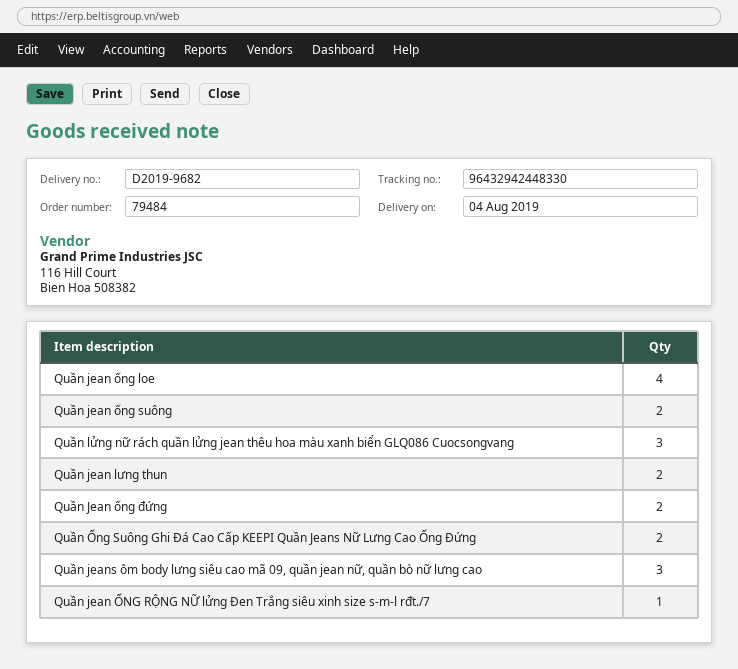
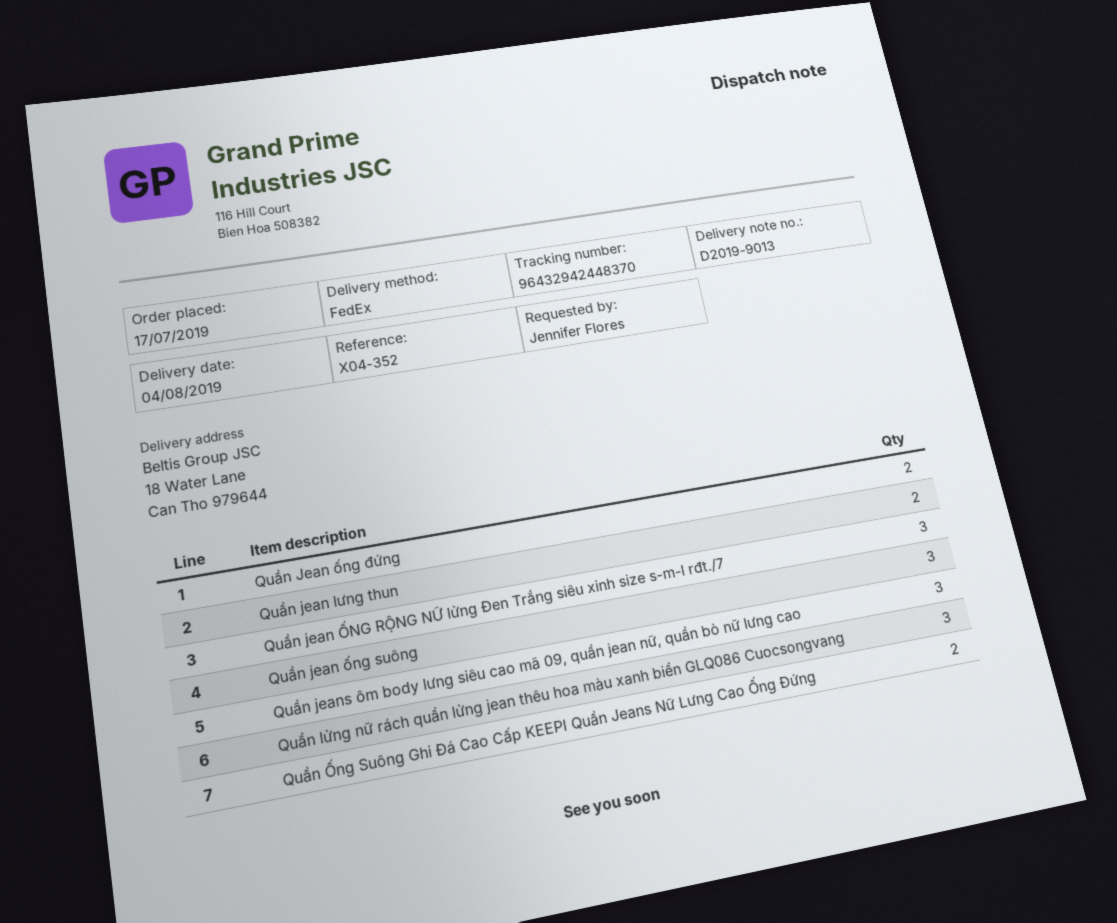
delivery note number: D2019-9682 -> D2019-9013
tracking number: 96432942448330 -> 96432942448370
Quần jean ống loe: 4 -> none
Quần jean ống suông: 2 -> 3
Quần jean ỐNG RỘNG NỮ lửng Đen Trắng siêu xinh size s-m-l rđt./7: 1 -> 3

